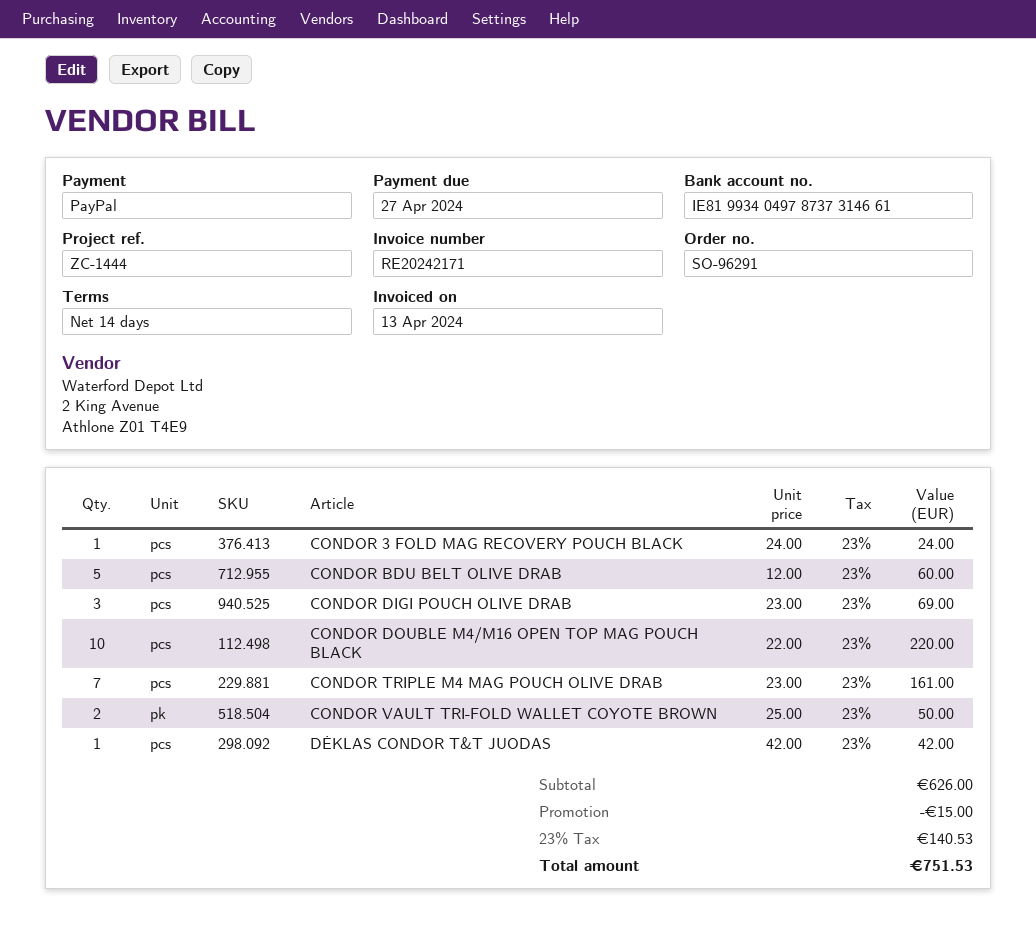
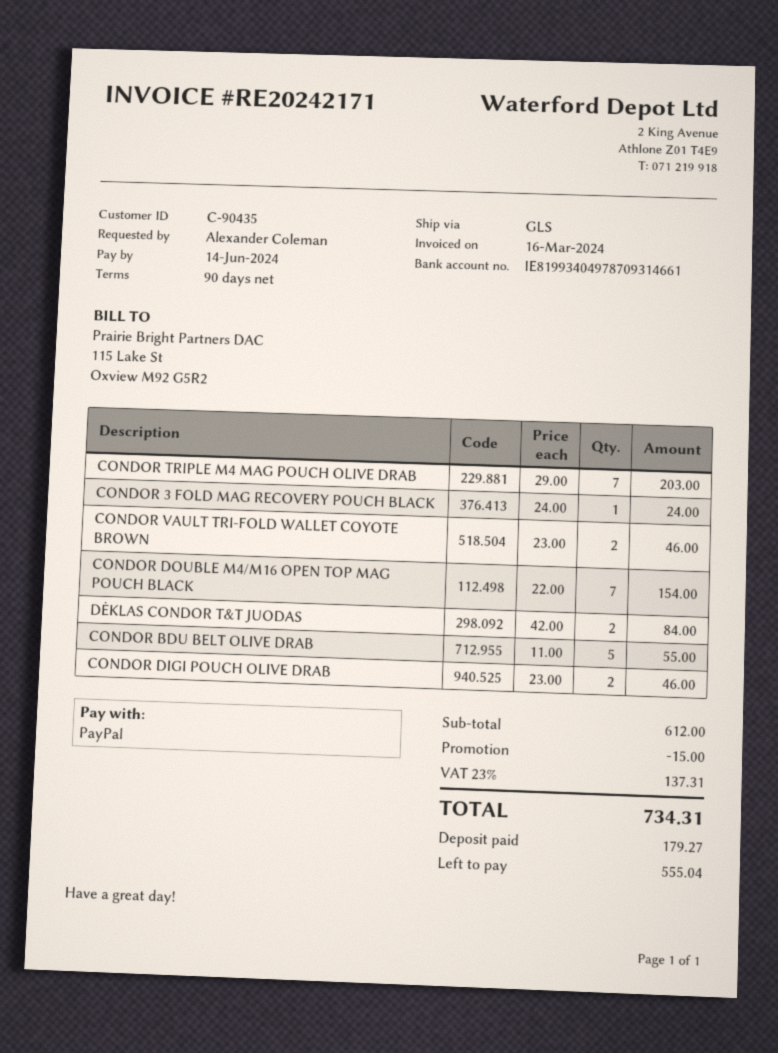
invoice date: 2024-04-13 -> 2024-03-16
payment terms: 14 days -> 90 days
due date: 2024-04-27 -> 2024-06-14
bank account: IE81993404978737314661 -> IE81993404978709314661
CONDOR BDU BELT OLIVE DRAB: 5 x 12.00 = 60.00 -> 5 x 11.00 = 55.00
CONDOR DIGI POUCH OLIVE DRAB: 3 x 23.00 = 69.00 -> 2 x 23.00 = 46.00
CONDOR DOUBLE M4/M16 OPEN TOP MAG POUCH BLACK: 10 x 22.00 = 220.00 -> 7 x 22.00 = 154.00
CONDOR TRIPLE M4 MAG POUCH OLIVE DRAB: 7 x 23.00 = 161.00 -> 7 x 29.00 = 203.00
CONDOR VAULT TRI-FOLD WALLET COYOTE BROWN: 2 x 25.00 = 50.00 -> 2 x 23.00 = 46.00
DĖKLAS CONDOR T&T JUODAS: 1 x 42.00 = 42.00 -> 2 x 42.00 = 84.00
subtotal: 626.00 -> 612.00
tax: 23% = 140.53 -> 23% = 137.31
total: 751.53 -> 734.31

